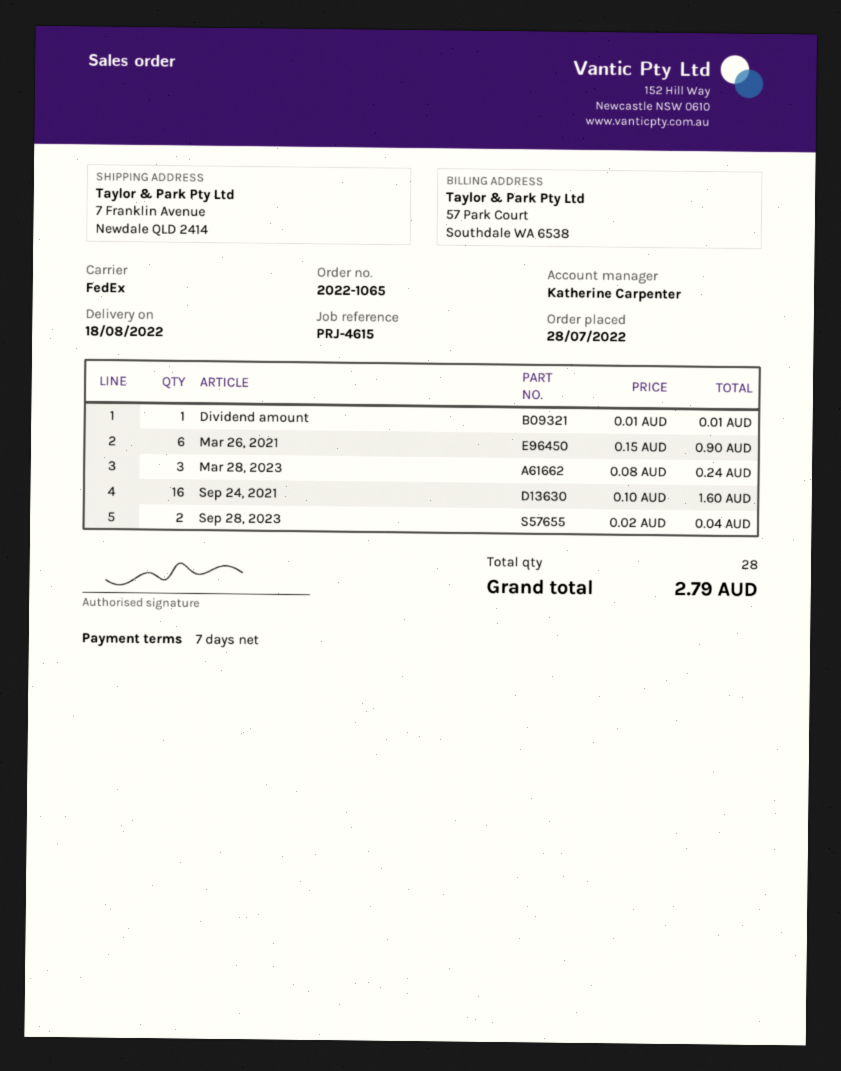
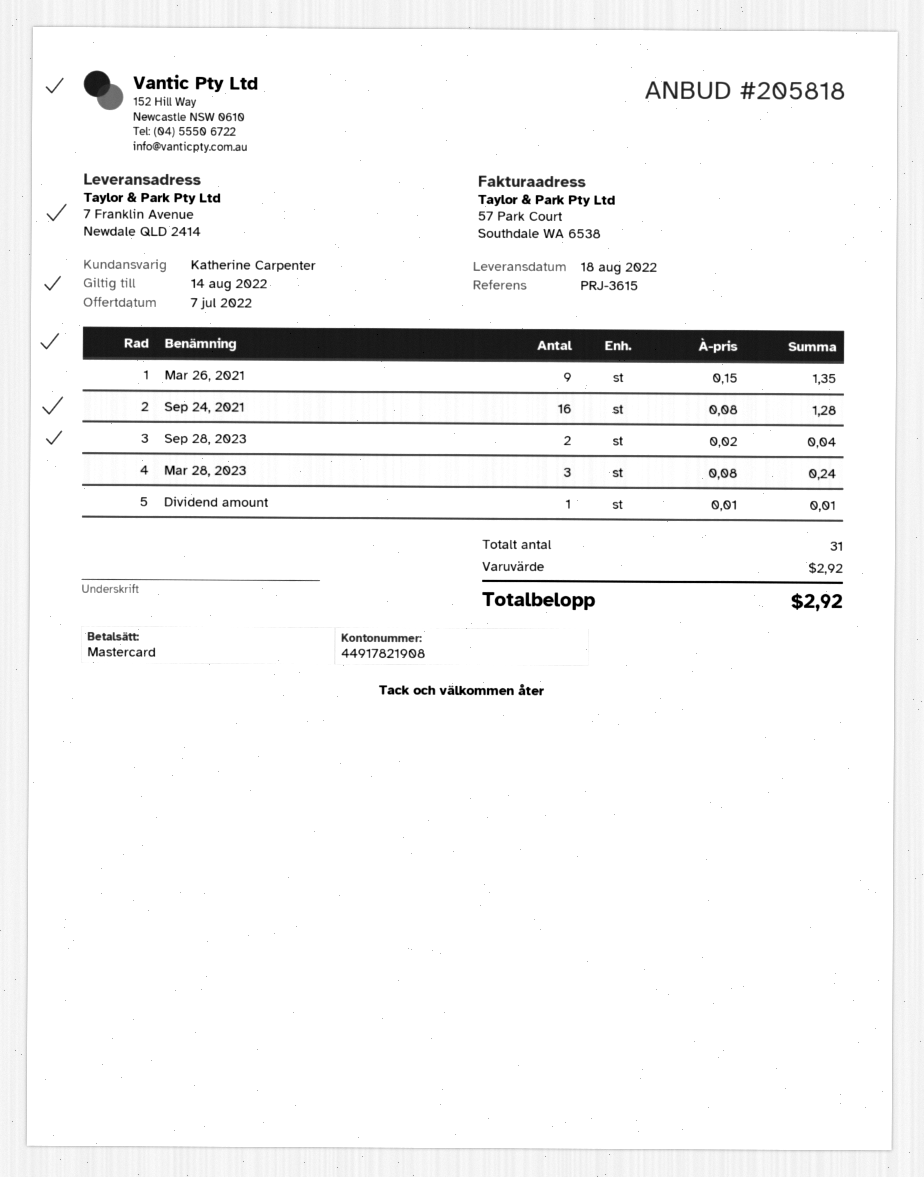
reference: PRJ-4615 -> PRJ-3615
Mar 26, 2021: 6 x 0.15 = 0.90 -> 9 x 0.15 = 1.35
Sep 24, 2021: 16 x 0.10 = 1.60 -> 16 x 0.08 = 1.28
total quantity: 28 -> 31
total: 2.79 -> 2.92

